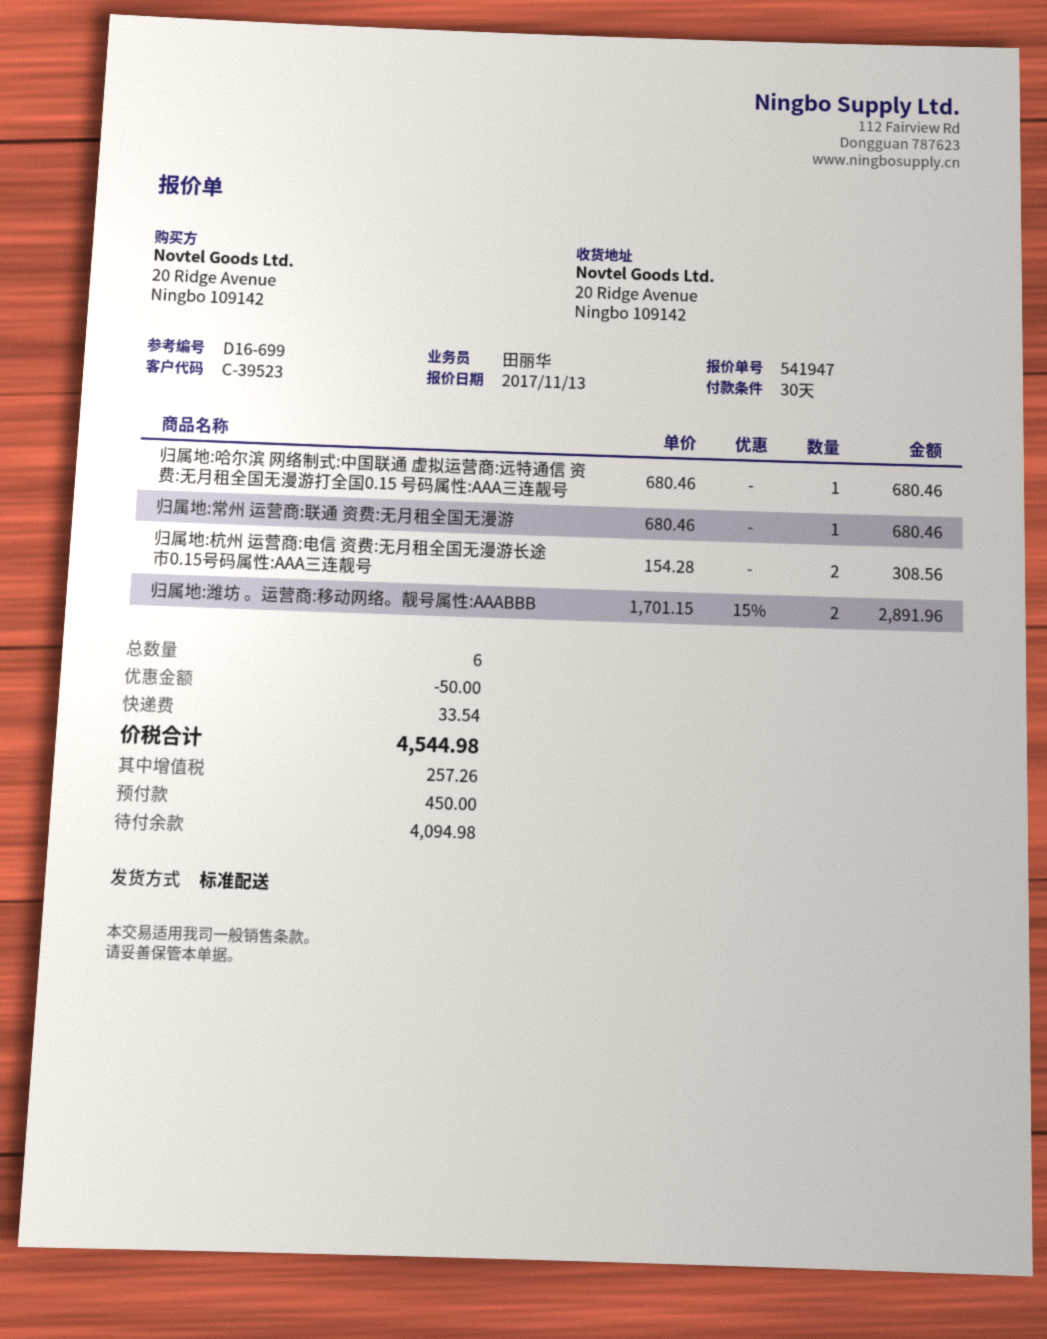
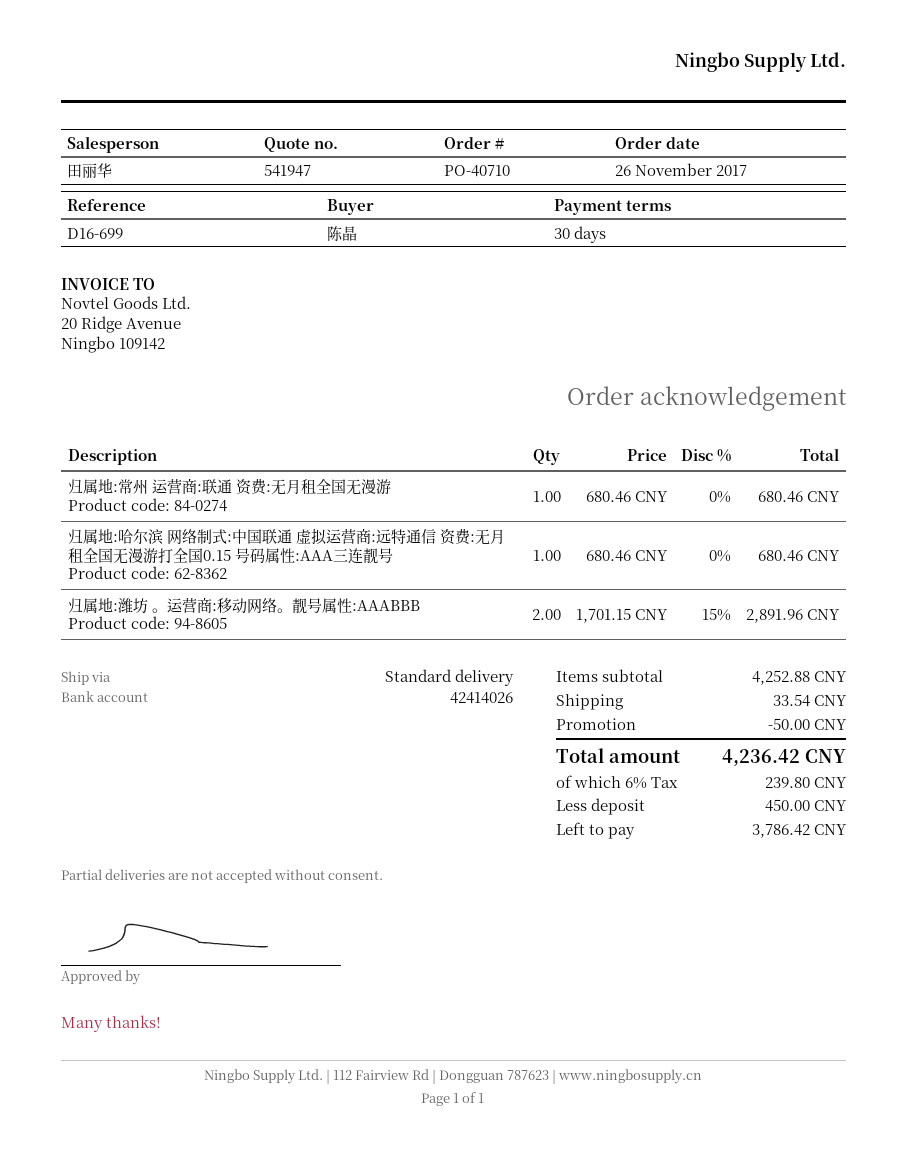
归属地:杭州 运营商:电信 资费:无月租全国无漫游长途市0.15号码属性:AAA三连靓号: 2 x 154.28 = 308.56 -> none
tax: 257.26 -> 239.80
total: 4544.98 -> 4236.42
balance: 4094.98 -> 3786.42

